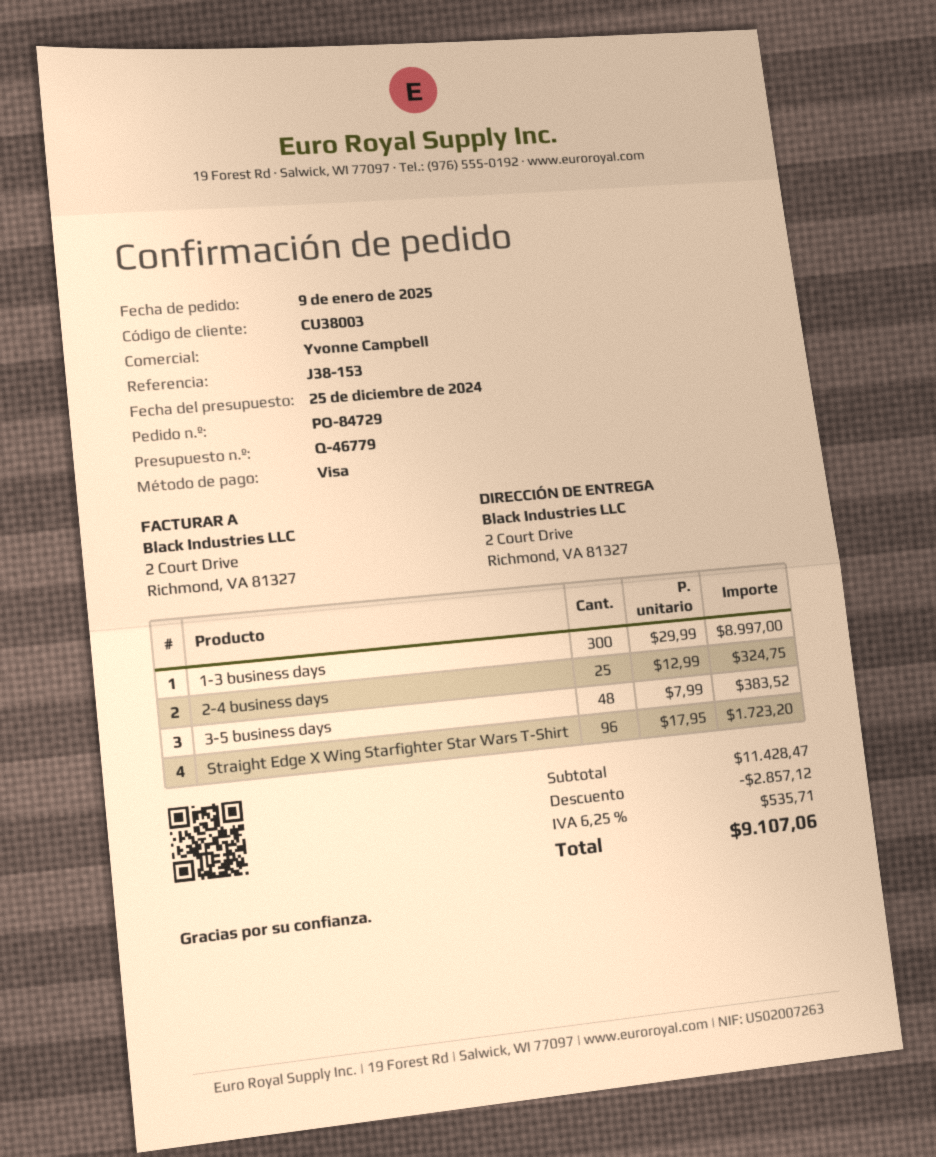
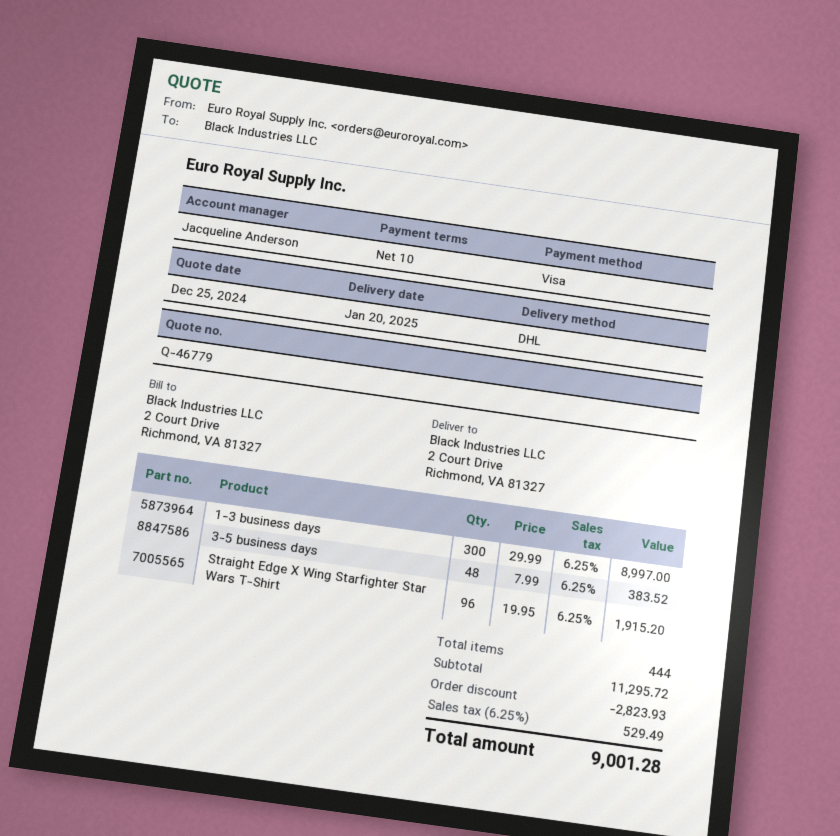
sales rep: Yvonne Campbell -> Jacqueline Anderson
2-4 business days: 25 x 12.99 = 324.75 -> none
Straight Edge X Wing Starfighter Star Wars T-Shirt: 96 x 17.95 = 1723.20 -> 96 x 19.95 = 1915.20
subtotal: 11428.47 -> 11295.72
discount: 2857.12 -> 2823.93
tax: 6.25% = 535.71 -> 6.25% = 529.49
total: 9107.06 -> 9001.28

